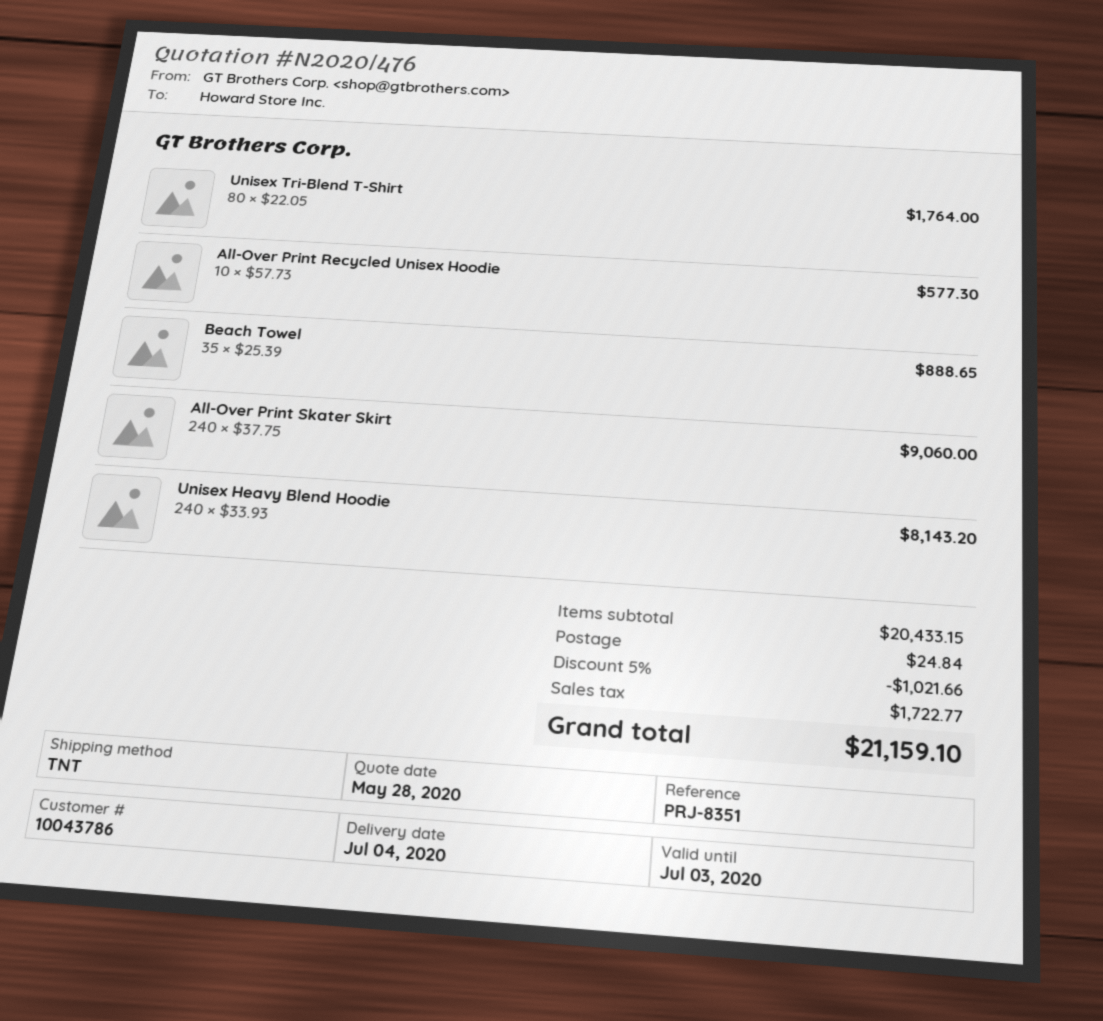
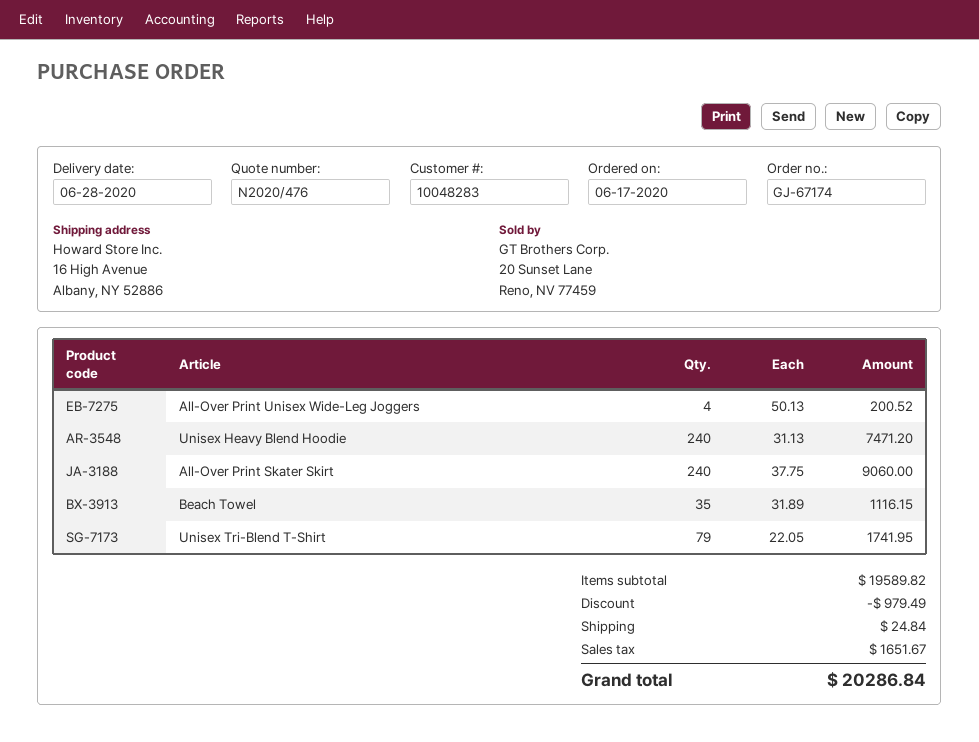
delivery date: 2020-07-04 -> 2020-06-28
customer number: 10043786 -> 10048283
Unisex Tri-Blend T-Shirt: 80 x 22.05 = 1764.00 -> 79 x 22.05 = 1741.95
All-Over Print Recycled Unisex Hoodie: 10 x 57.73 = 577.30 -> none
Beach Towel: 35 x 25.39 = 888.65 -> 35 x 31.89 = 1116.15
Unisex Heavy Blend Hoodie: 240 x 33.93 = 8143.20 -> 240 x 31.13 = 7471.20
All-Over Print Unisex Wide-Leg Joggers: none -> 4 x 50.13 = 200.52
subtotal: 20433.15 -> 19589.82
discount: 1021.66 -> 979.49
tax: 1722.77 -> 1651.67
total: 21159.10 -> 20286.84

